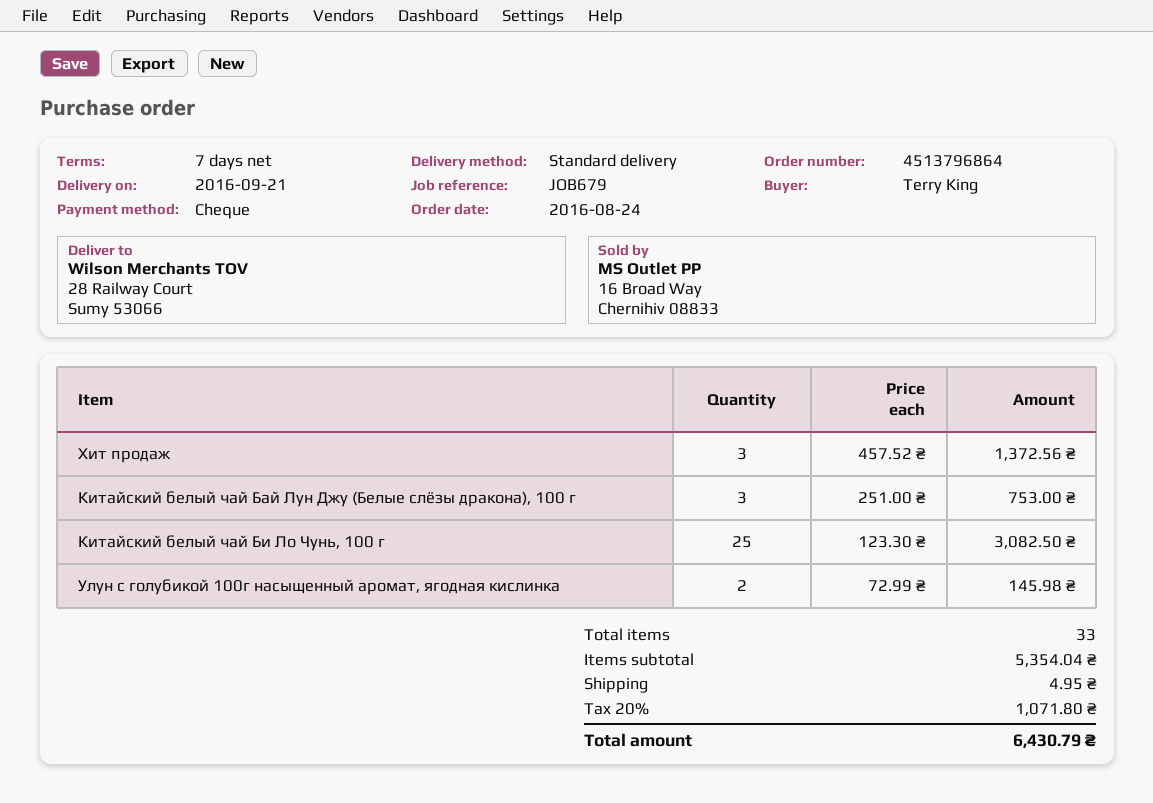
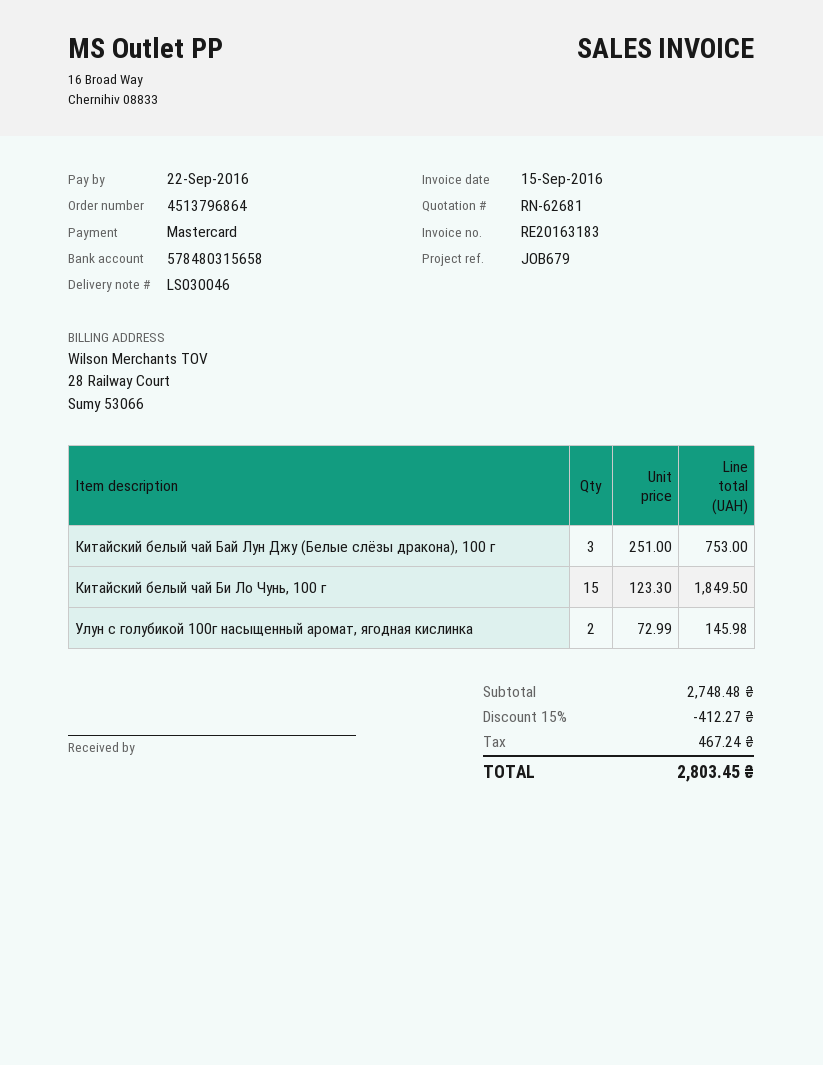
payment method: cheque -> Mastercard
Хит продаж: 3 x 457.52 = 1372.56 -> none
Китайский белый чай Би Ло Чунь, 100 г: 25 x 123.30 = 3082.50 -> 15 x 123.30 = 1849.50
subtotal: 5354.04 -> 2748.48
discount: none -> 15% = 412.27
shipping: 4.95 -> none
tax: 1071.80 -> 467.24
total: 6430.79 -> 2803.45

